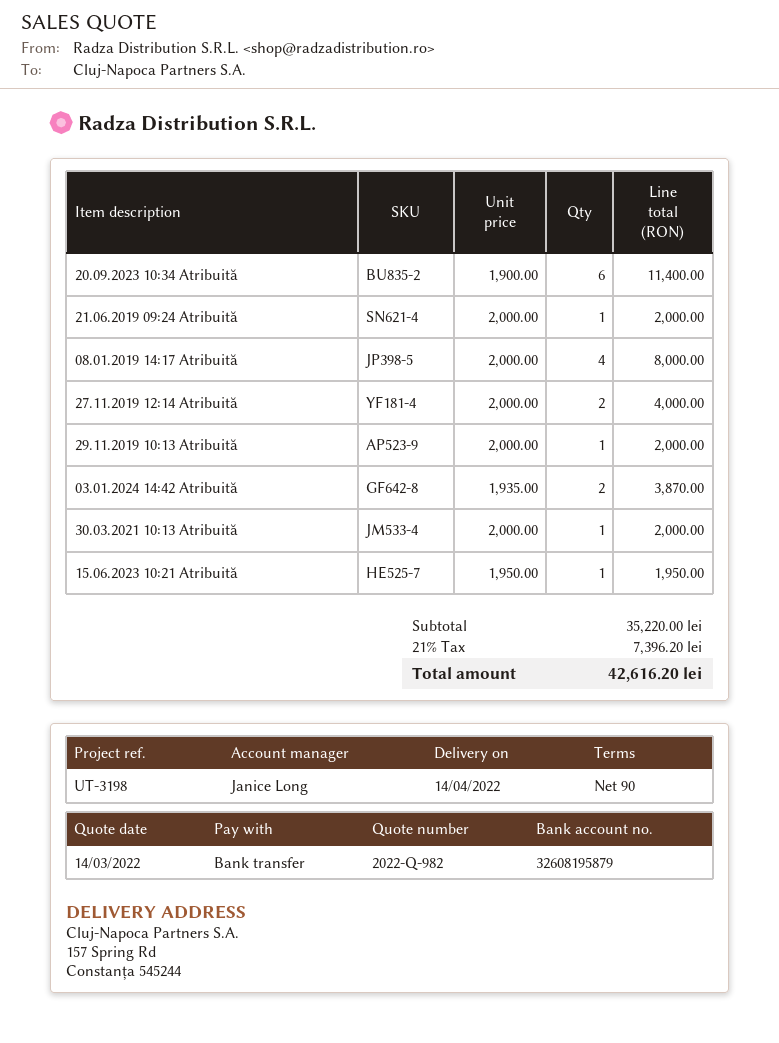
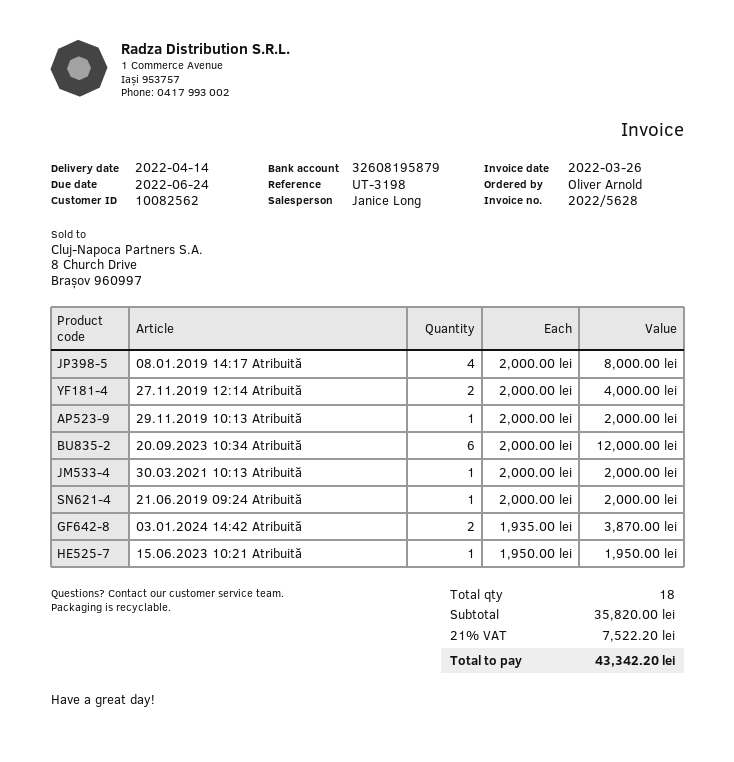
20.09.2023 10:34 Atribuită: 6 x 1900.00 = 11400.00 -> 6 x 2000.00 = 12000.00
subtotal: 35220.00 -> 35820.00
tax: 21% = 7396.20 -> 21% = 7522.20
total: 42616.20 -> 43342.20

